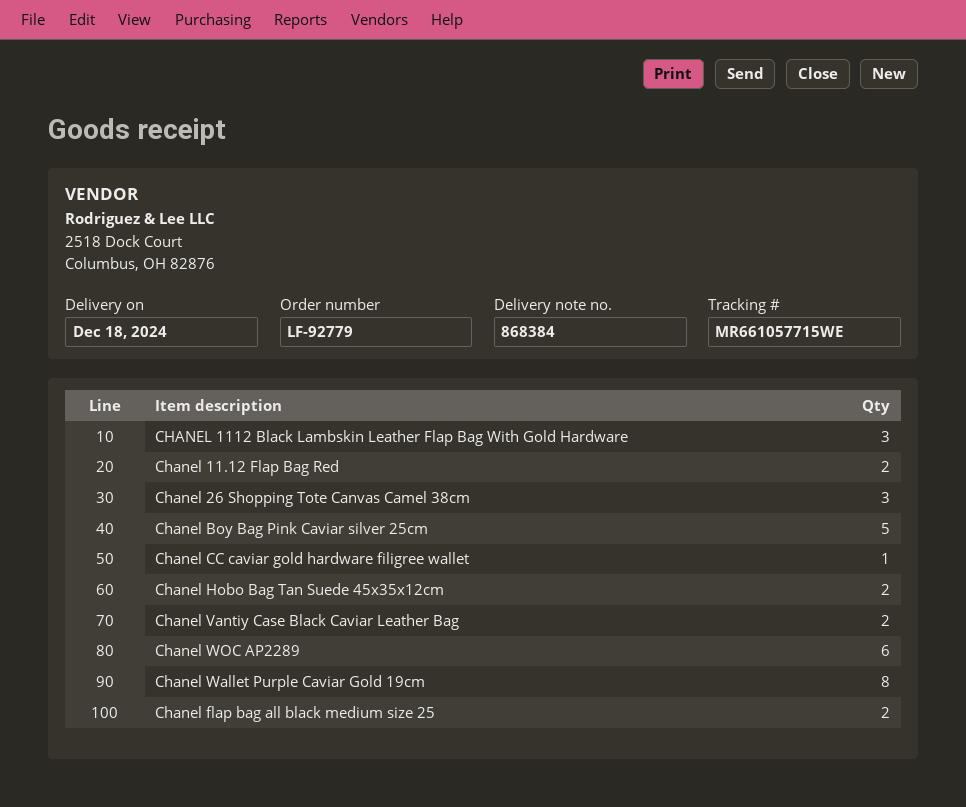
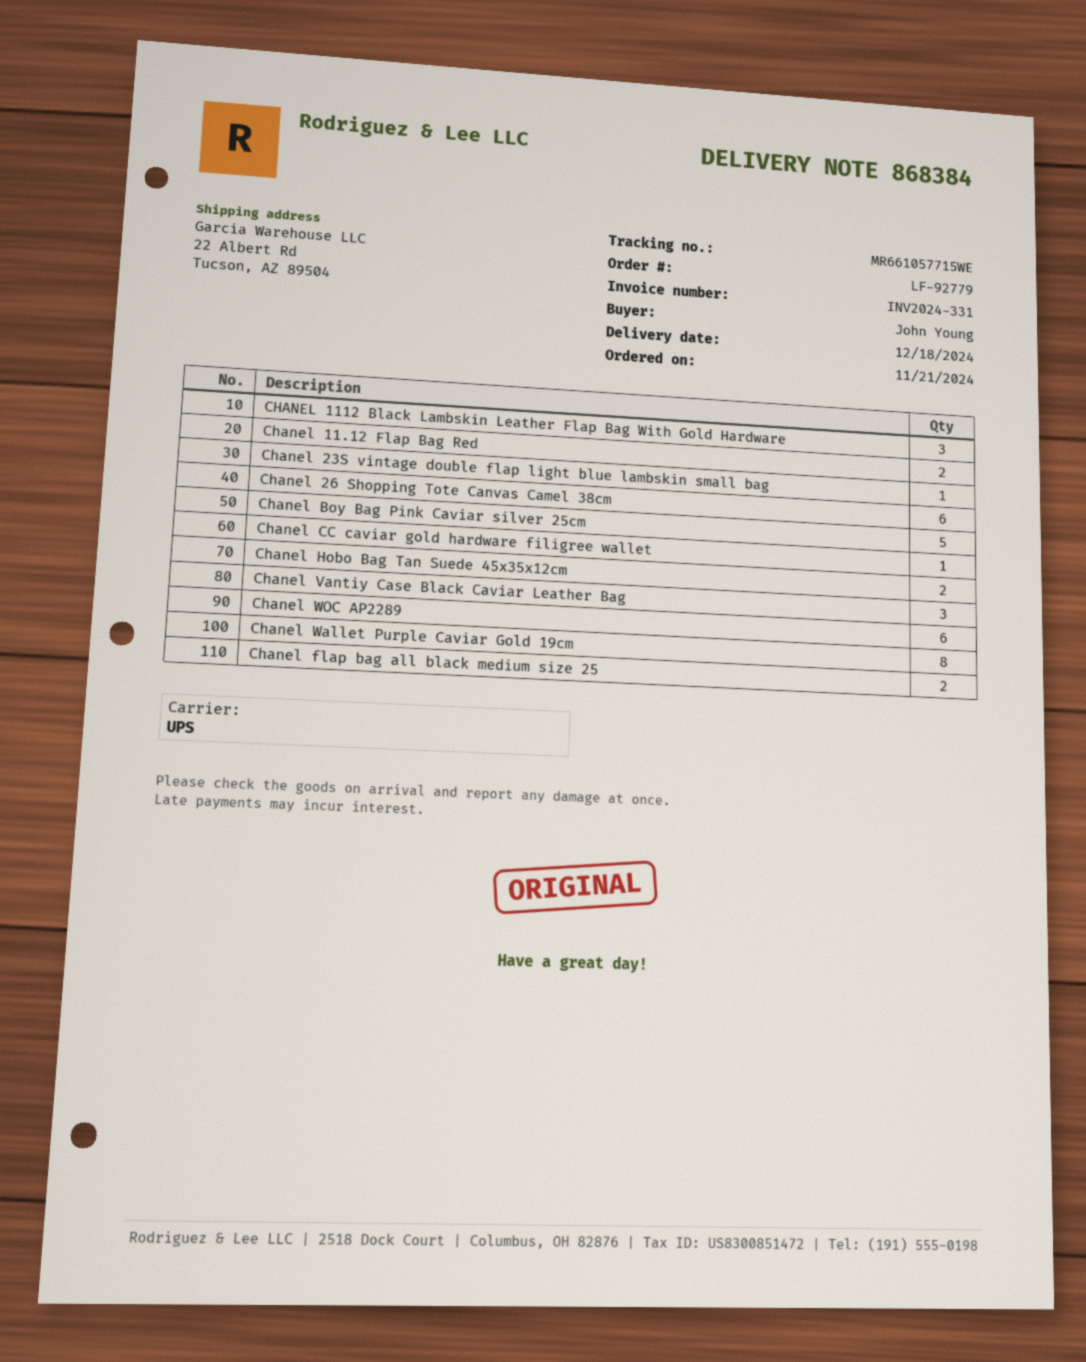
Chanel 26 Shopping Tote Canvas Camel 38cm: 3 -> 6
Chanel Vantiy Case Black Caviar Leather Bag: 2 -> 3
Chanel 23S vintage double flap light blue lambskin small bag: none -> 1

